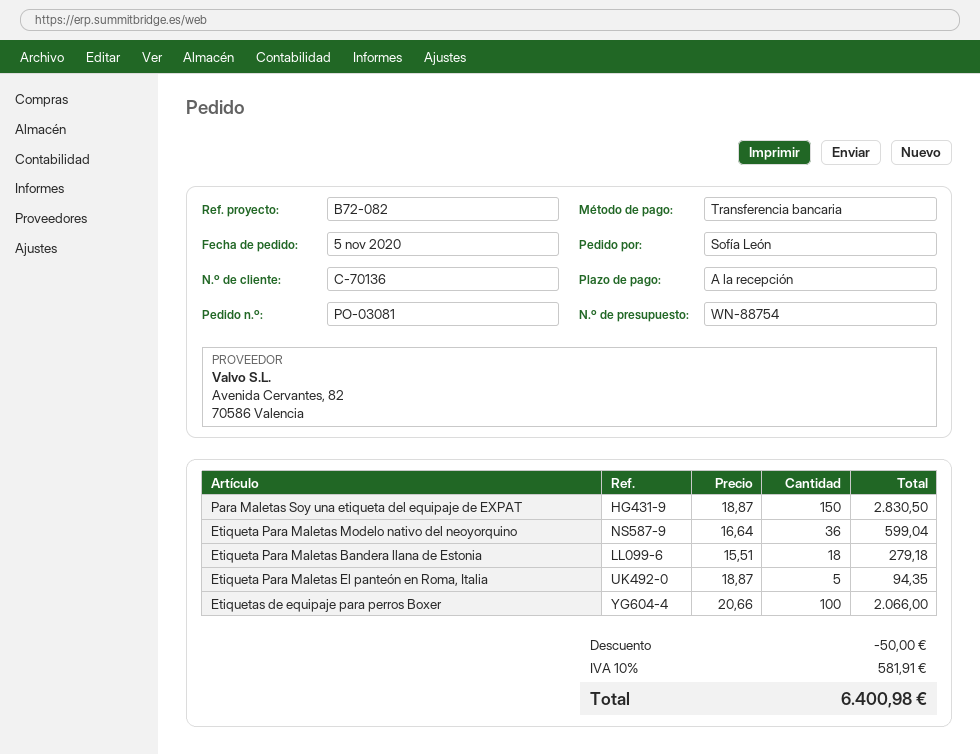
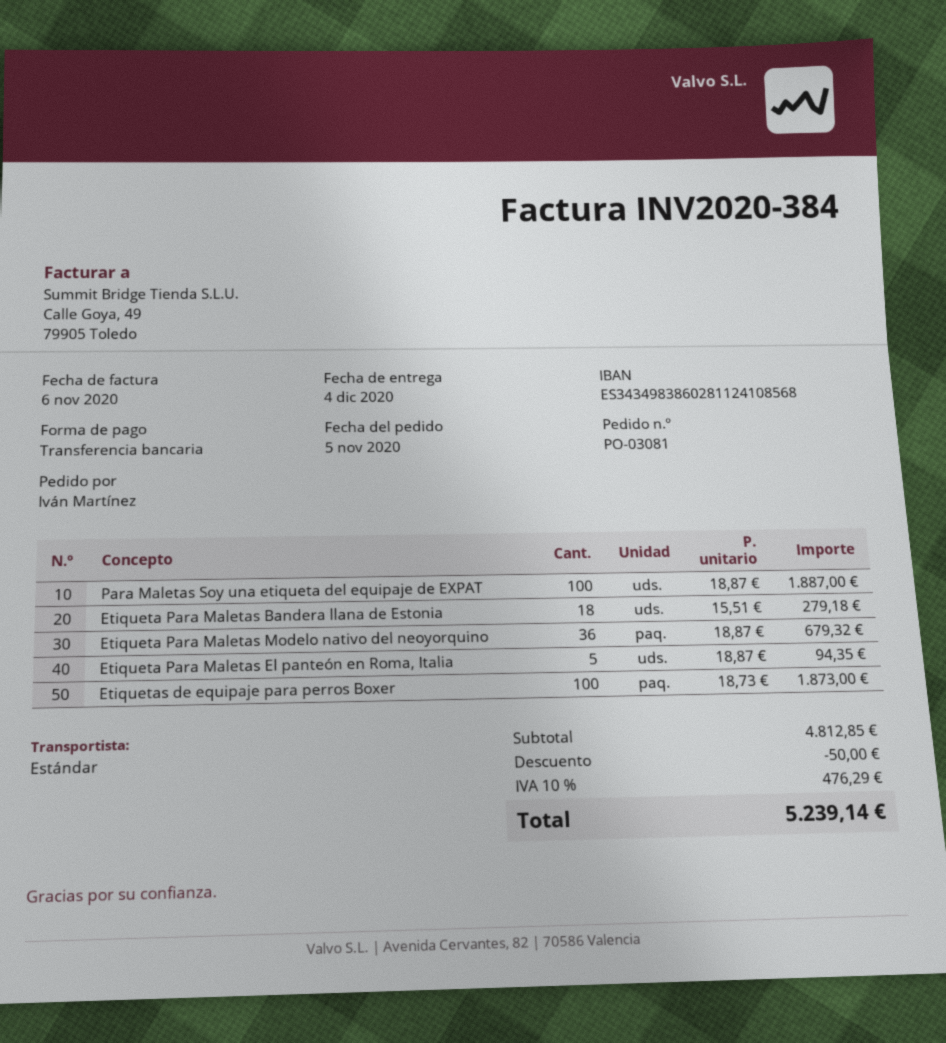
ordered by: Sofía León -> Iván Martínez
Para Maletas Soy una etiqueta del equipaje de EXPAT: 150 x 18.87 = 2830.50 -> 100 x 18.87 = 1887.00
Etiqueta Para Maletas Modelo nativo del neoyorquino: 36 x 16.64 = 599.04 -> 36 x 18.87 = 679.32
Etiquetas de equipaje para perros Boxer: 100 x 20.66 = 2066.00 -> 100 x 18.73 = 1873.00
tax: 10% = 581.91 -> 10% = 476.29
total: 6400.98 -> 5239.14

